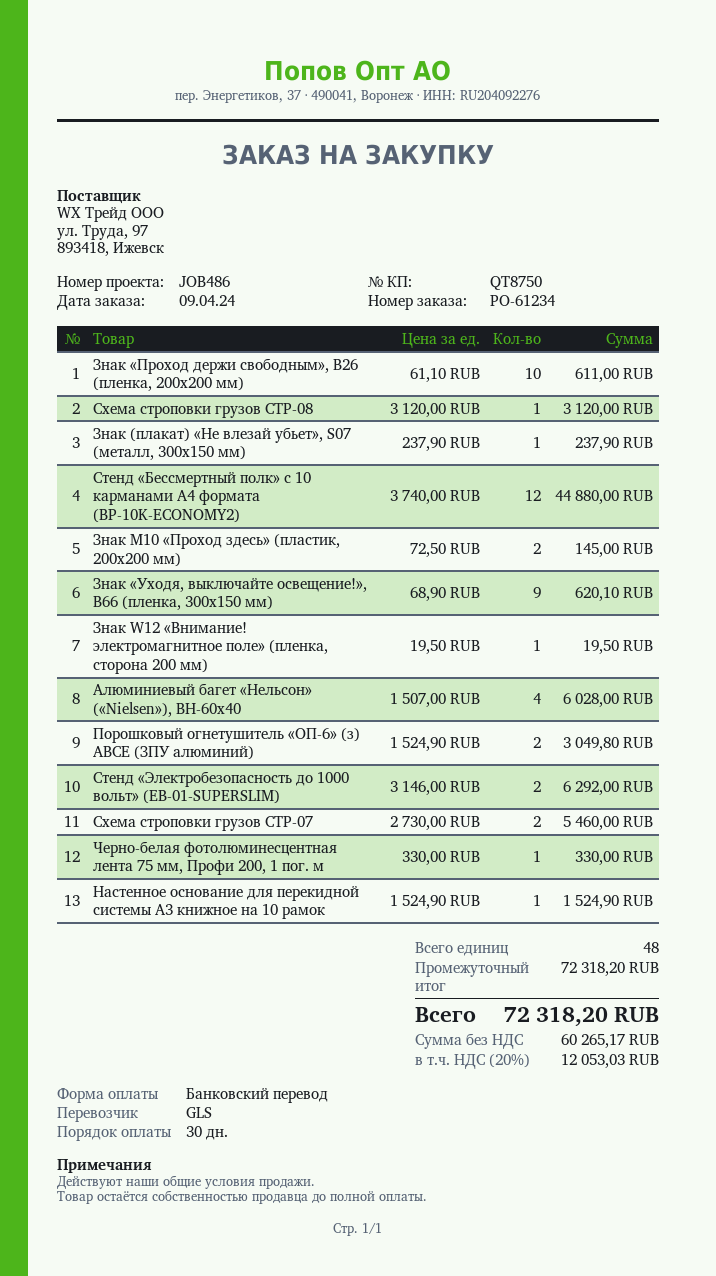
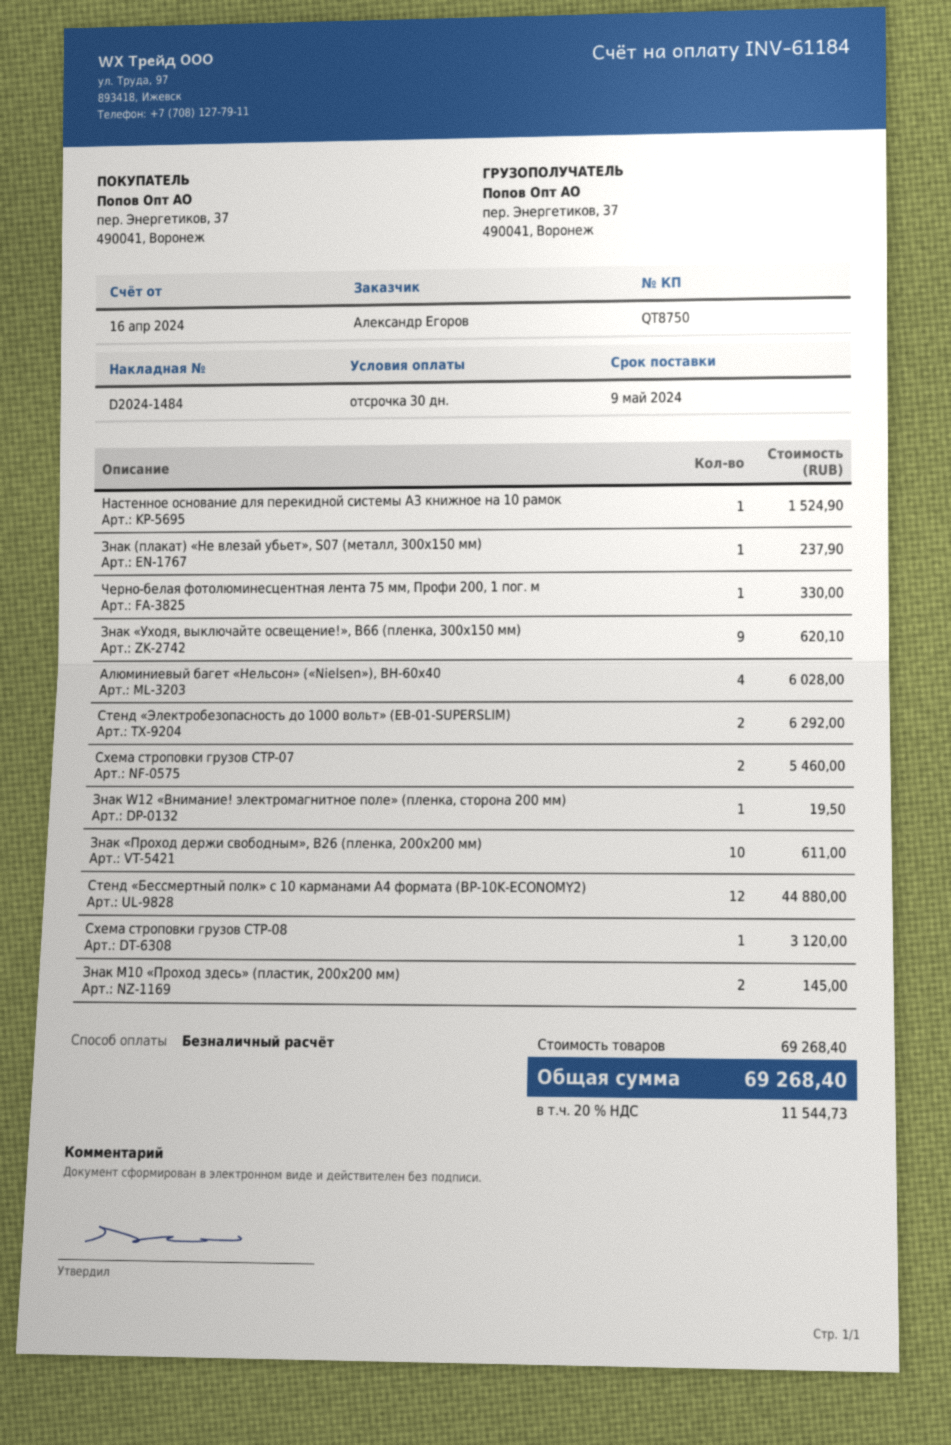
Порошковый огнетушитель «ОП-6» (з) АВСЕ (ЗПУ алюминий): 2 for 3049.80 -> none
subtotal: 72318.20 -> 69268.40
tax: 20% = 12053.03 -> 20% = 11544.73
total: 72318.20 -> 69268.40

